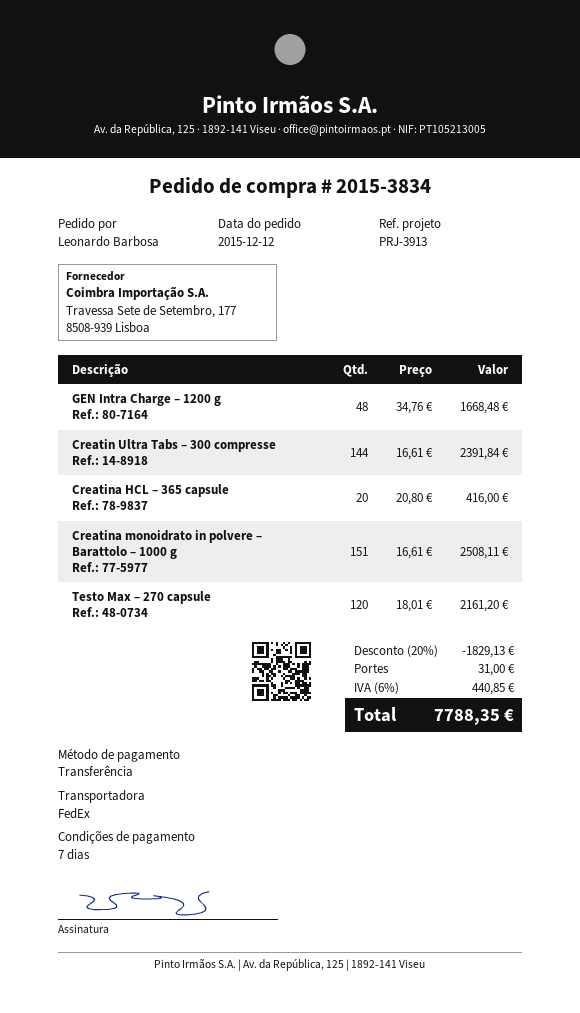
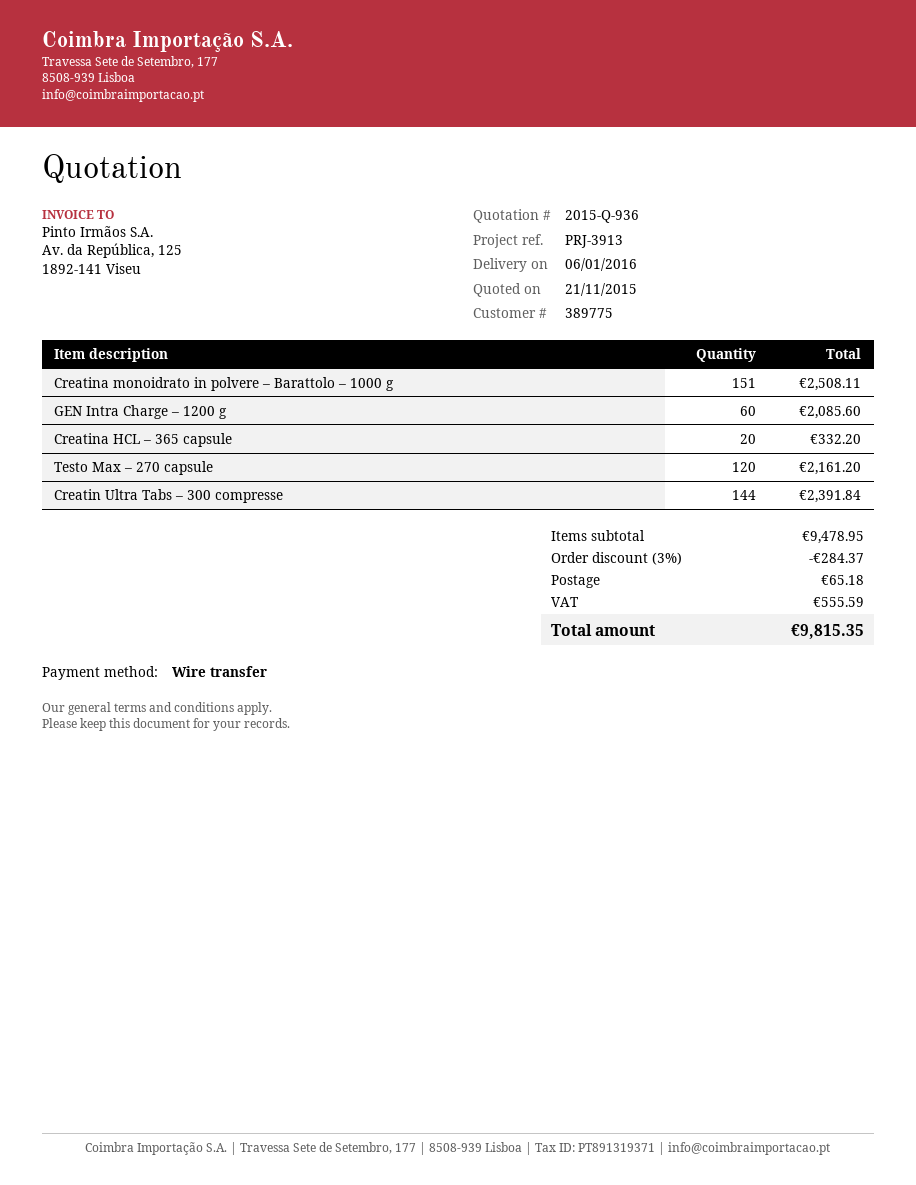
GEN Intra Charge – 1200 g: 48 for 1668.48 -> 60 for 2085.60
Creatina HCL – 365 capsule: 20 for 416.00 -> 20 for 332.20
discount: 20% = 1829.13 -> 3% = 284.37
shipping: 31.00 -> 65.18
tax: 440.85 -> 555.59
total: 7788.35 -> 9815.35

